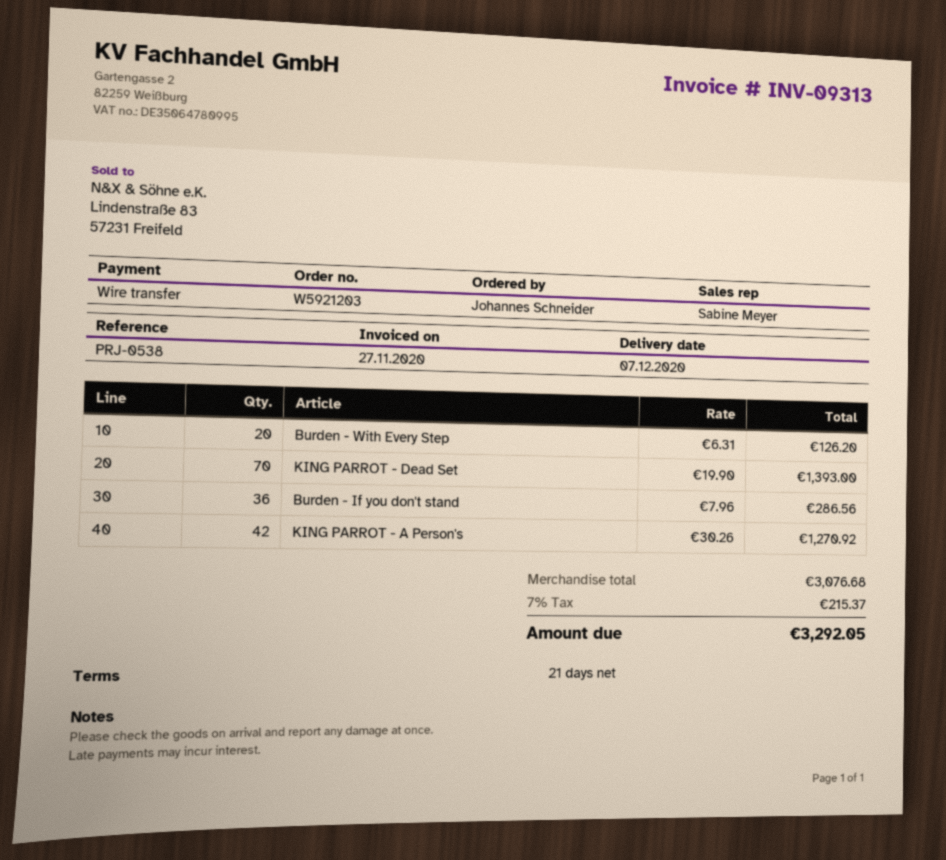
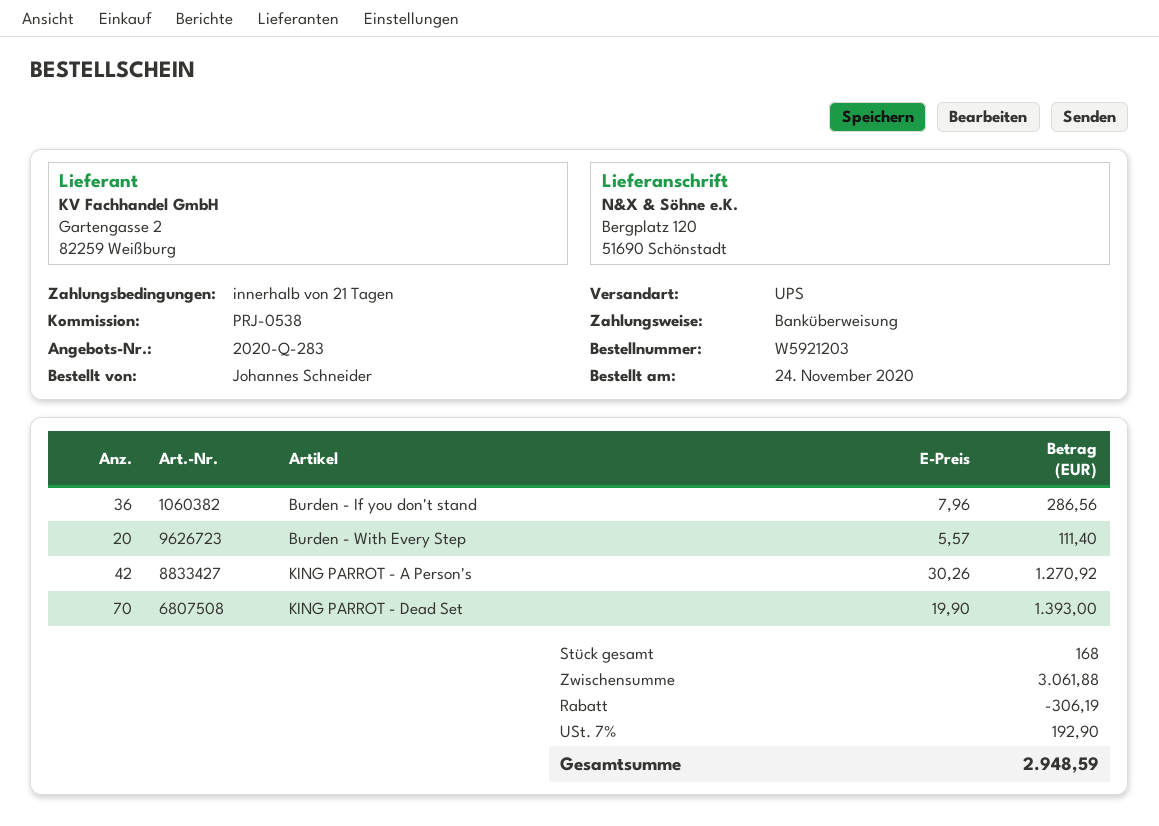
Burden - With Every Step: 20 x 6.31 = 126.20 -> 20 x 5.57 = 111.40
subtotal: 3076.68 -> 3061.88
discount: none -> 306.19
tax: 7% = 215.37 -> 7% = 192.90
total: 3292.05 -> 2948.59

